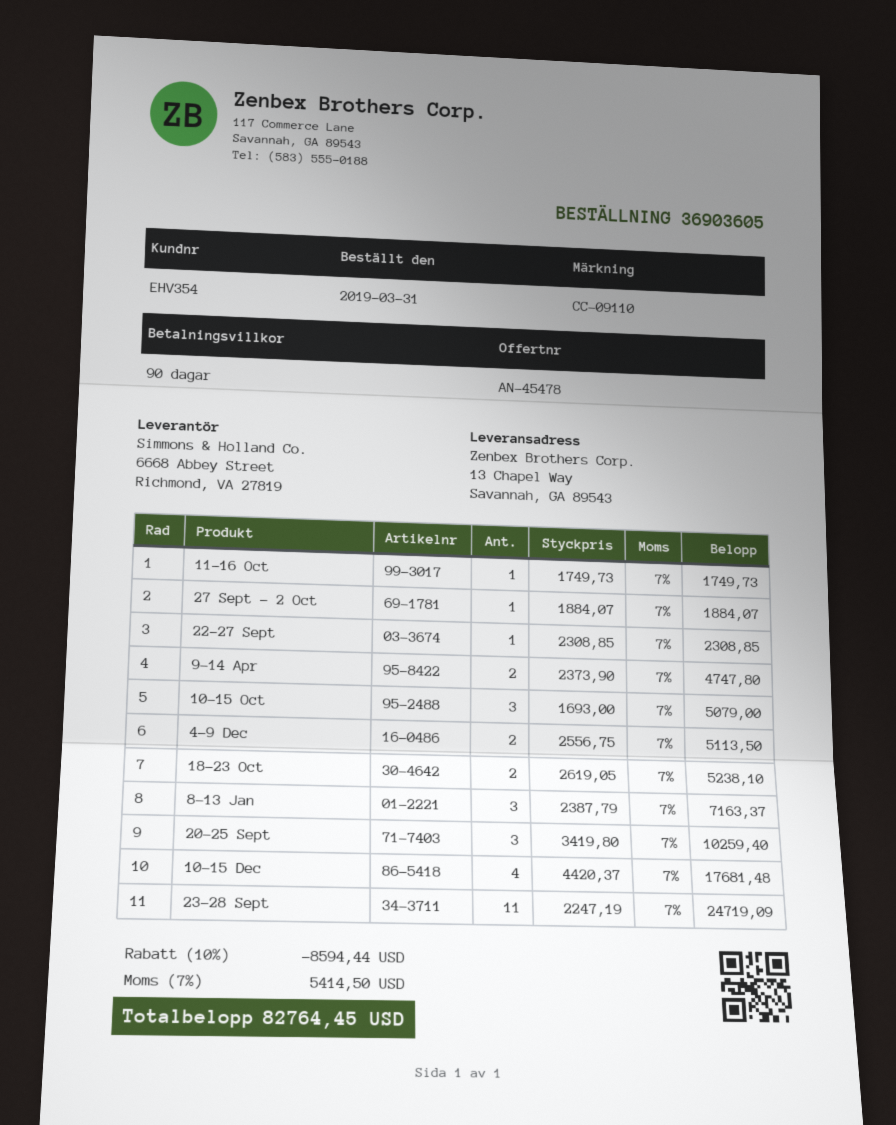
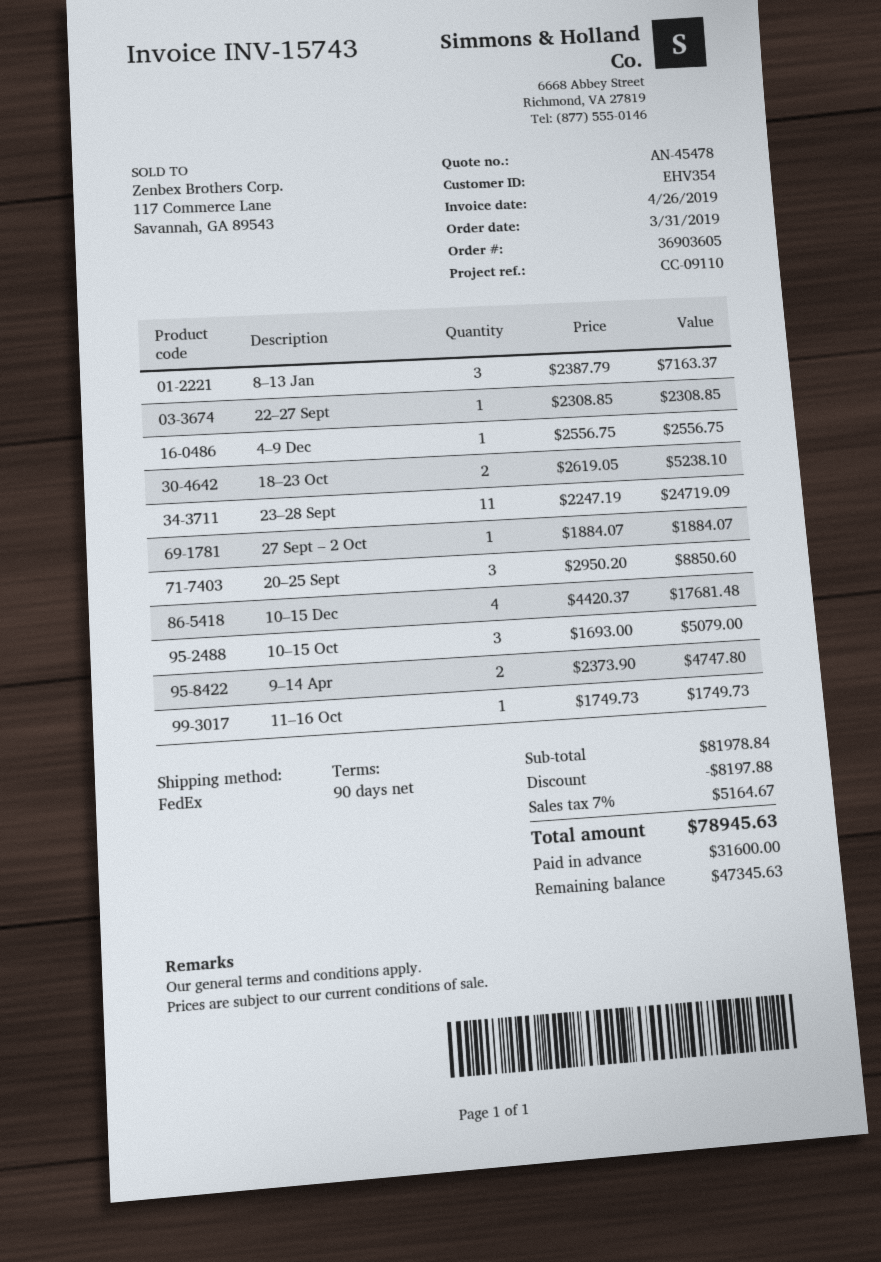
4–9 Dec: 2 x 2556.75 = 5113.50 -> 1 x 2556.75 = 2556.75
20–25 Sept: 3 x 3419.80 = 10259.40 -> 3 x 2950.20 = 8850.60
discount: 8594.44 -> 8197.88
tax: 7% = 5414.50 -> 7% = 5164.67
total: 82764.45 -> 78945.63

